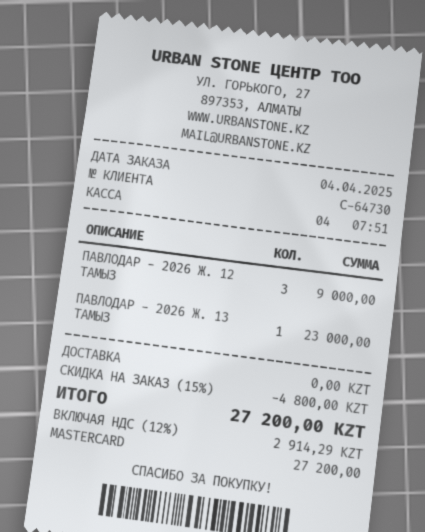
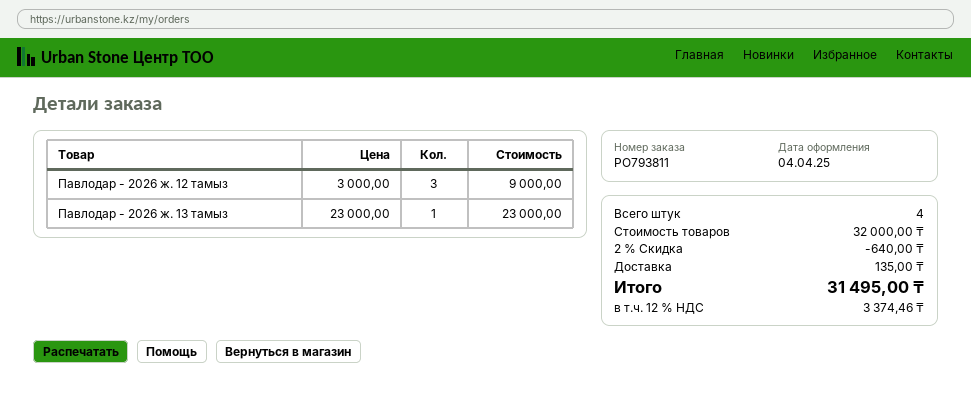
discount: 15% = 4800.00 -> 2% = 640.00
shipping: 0.00 -> 135.00
tax: 12% = 2914.29 -> 12% = 3374.46
total: 27200.00 -> 31495.00

